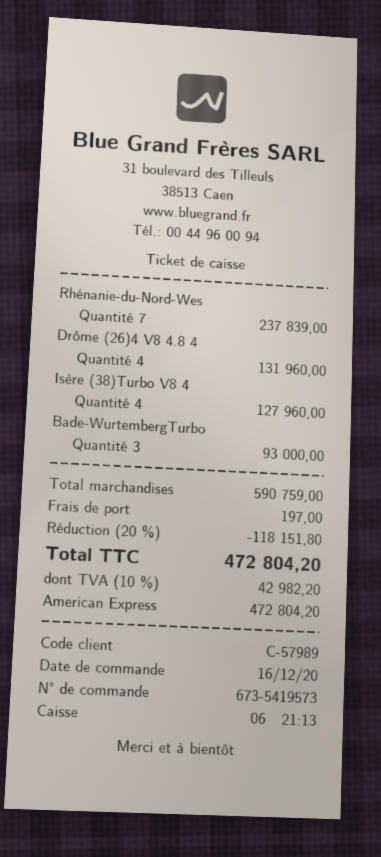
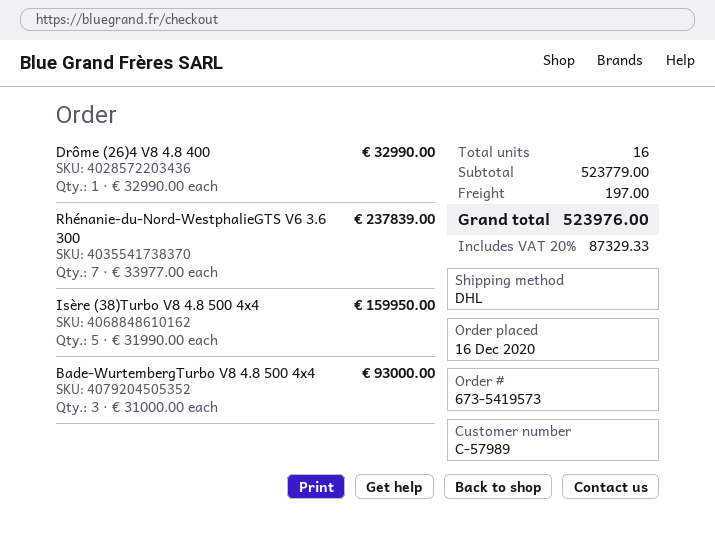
Drôme (26)4 V8 4.8 4: 4 for 131960.00 -> 1 for 32990.00
Isère (38)Turbo V8 4: 4 for 127960.00 -> 5 for 159950.00
subtotal: 590759.00 -> 523779.00
discount: 20% = 118151.80 -> none
tax: 10% = 42982.20 -> 20% = 87329.33
total: 472804.20 -> 523976.00

